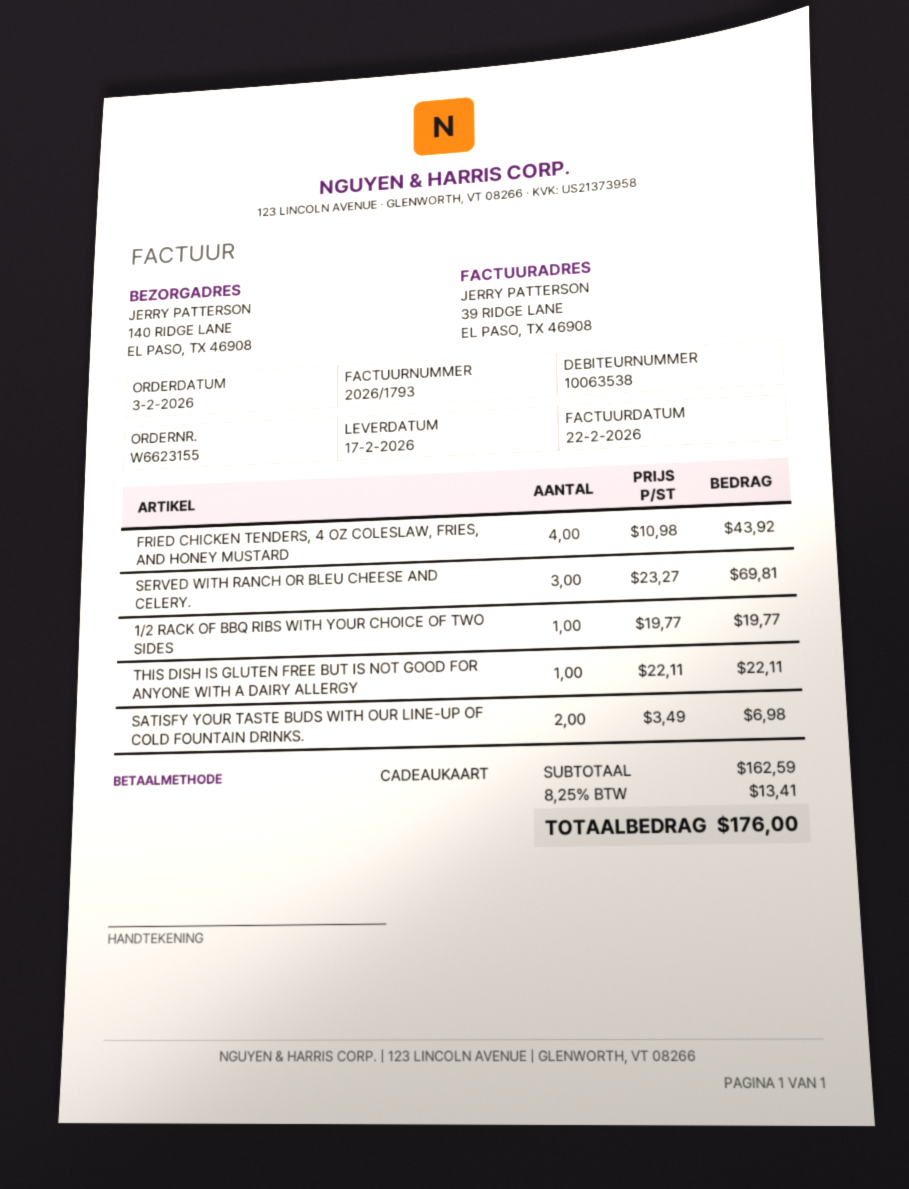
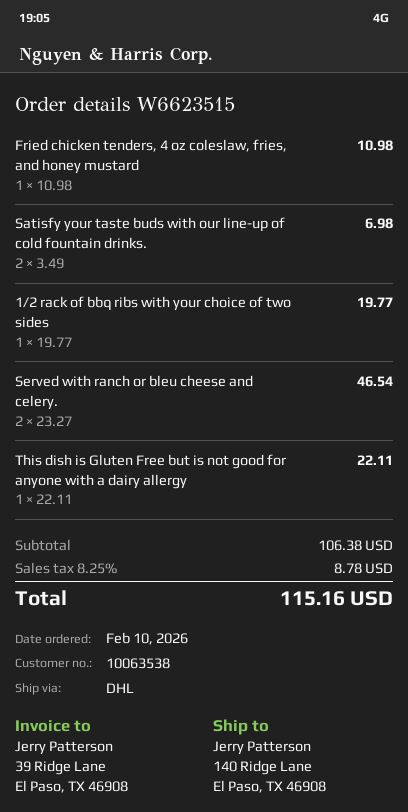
order number: W6623155 -> W6623515
order date: 2026-02-03 -> 2026-02-10
FRIED CHICKEN TENDERS, 4 OZ COLESLAW, FRIES, AND HONEY MUSTARD: 4 x 10.98 = 43.92 -> 1 x 10.98 = 10.98
SERVED WITH RANCH OR BLEU CHEESE AND CELERY.: 3 x 23.27 = 69.81 -> 2 x 23.27 = 46.54
subtotal: 162.59 -> 106.38
tax: 8.25% = 13.41 -> 8.25% = 8.78
total: 176.00 -> 115.16

